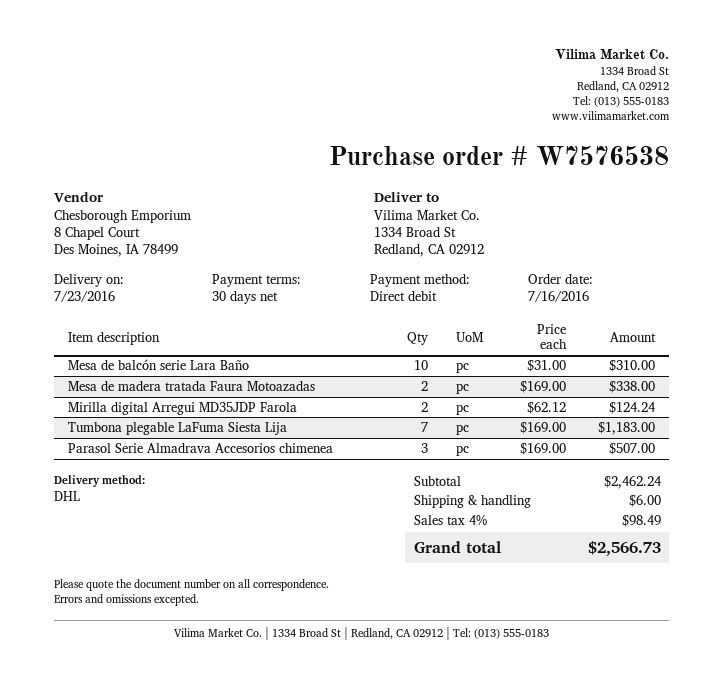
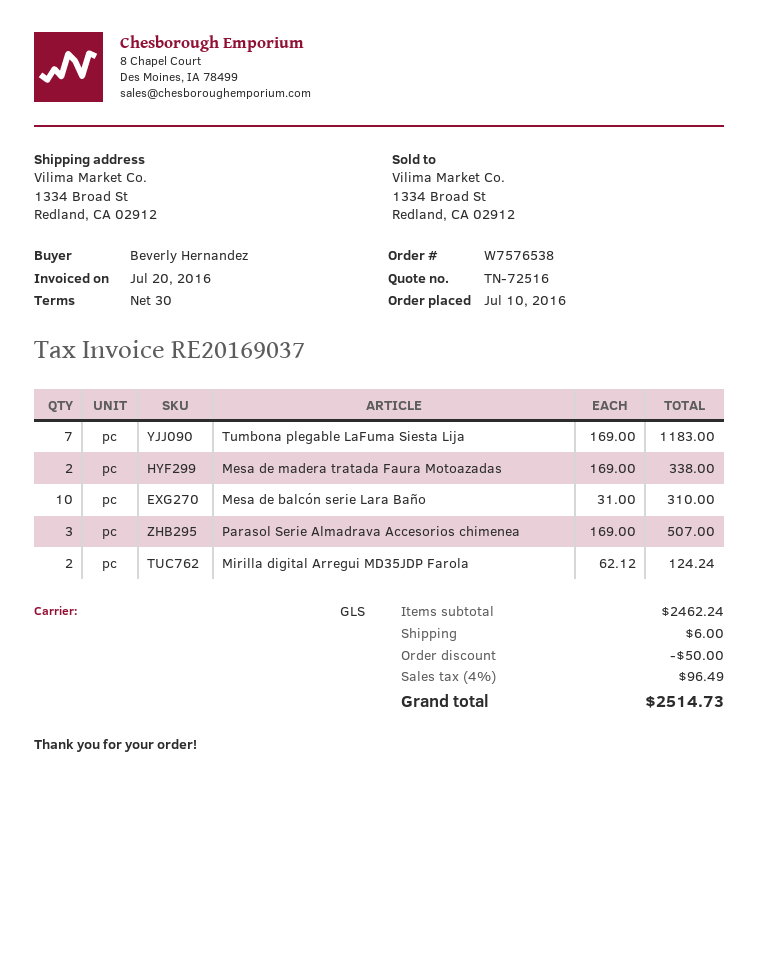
order date: 2016-07-16 -> 2016-07-10
shipping method: DHL -> GLS
discount: none -> 50.00
tax: 4% = 98.49 -> 4% = 96.49
total: 2566.73 -> 2514.73

